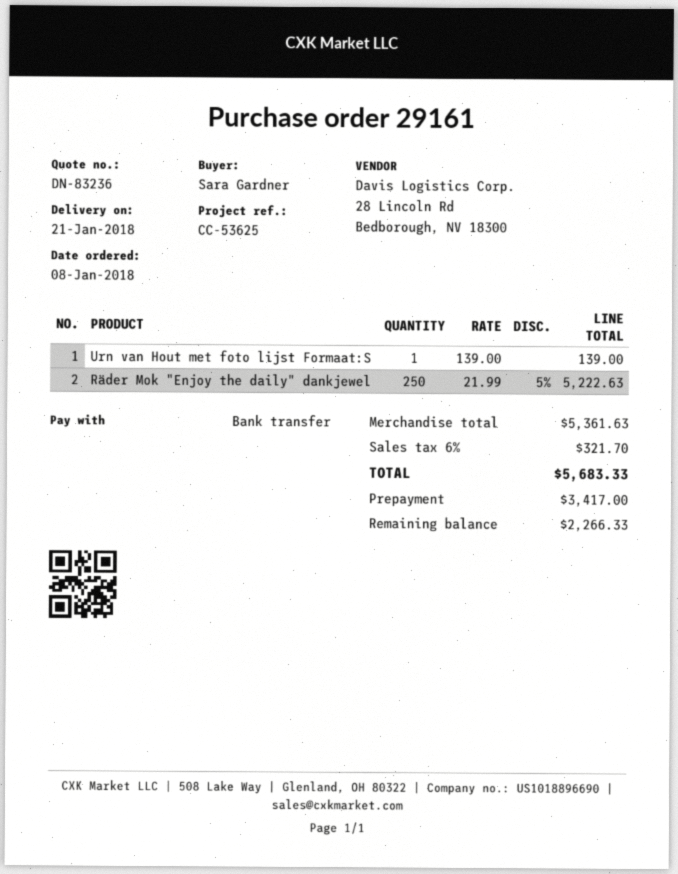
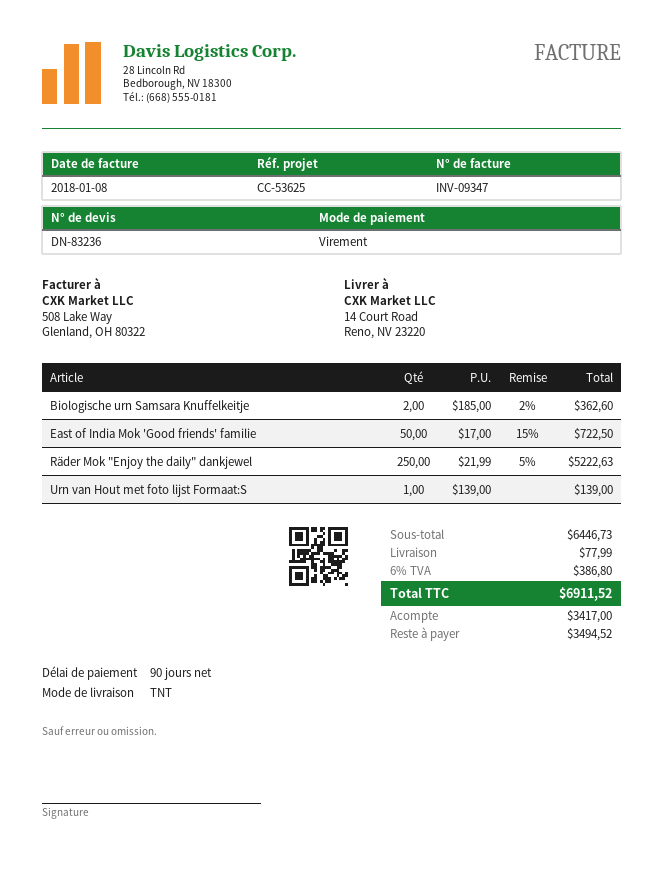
Biologische urn Samsara Knuffelkeitje: none -> 2 x 185.00 - 2% = 362.60
East of India Mok 'Good friends' familie: none -> 50 x 17.00 - 15% = 722.50
subtotal: 5361.63 -> 6446.73
shipping: none -> 77.99
tax: 6% = 321.70 -> 6% = 386.80
total: 5683.33 -> 6911.52
balance: 2266.33 -> 3494.52

